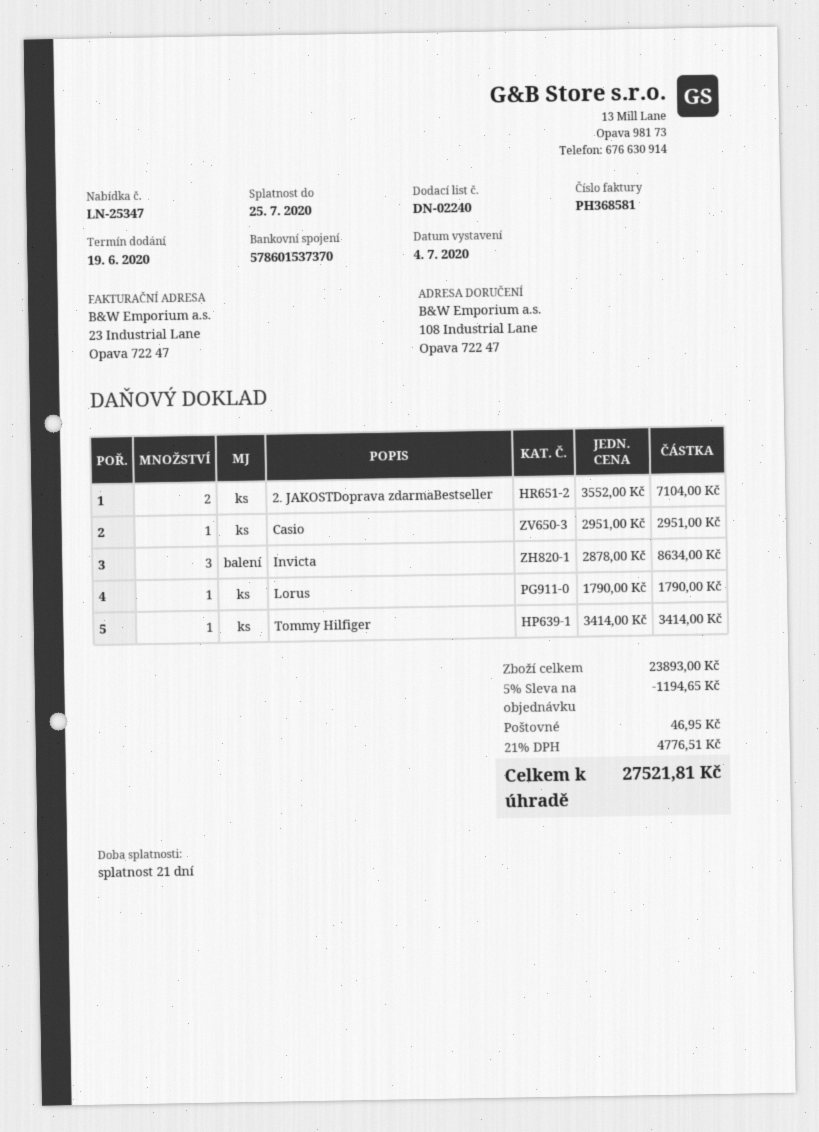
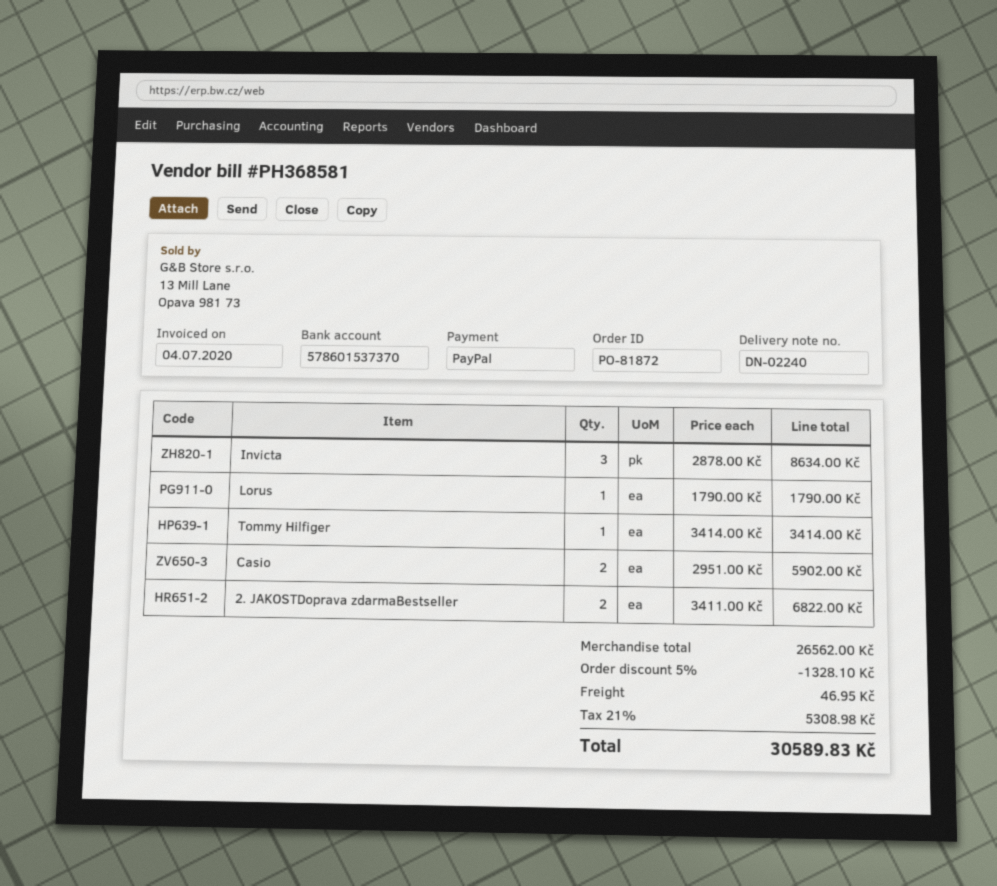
2. JAKOSTDoprava zdarmaBestseller: 2 x 3552.00 = 7104.00 -> 2 x 3411.00 = 6822.00
Casio: 1 x 2951.00 = 2951.00 -> 2 x 2951.00 = 5902.00
subtotal: 23893.00 -> 26562.00
discount: 5% = 1194.65 -> 5% = 1328.10
tax: 21% = 4776.51 -> 21% = 5308.98
total: 27521.81 -> 30589.83

